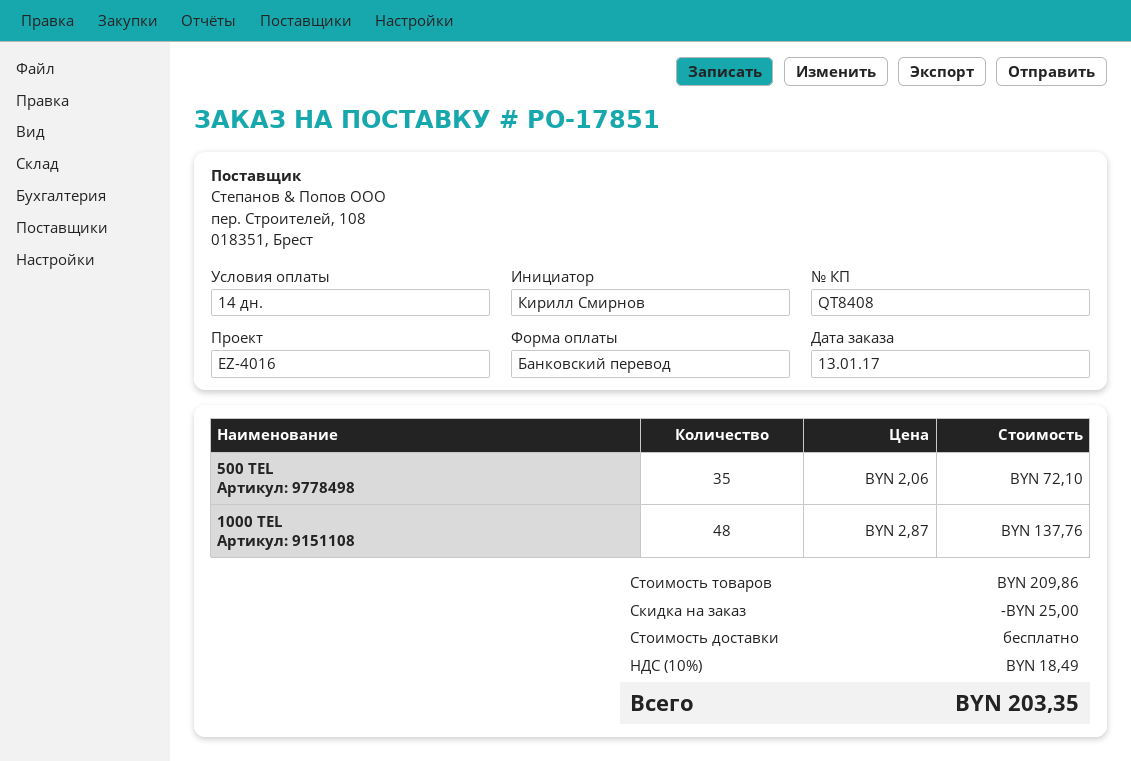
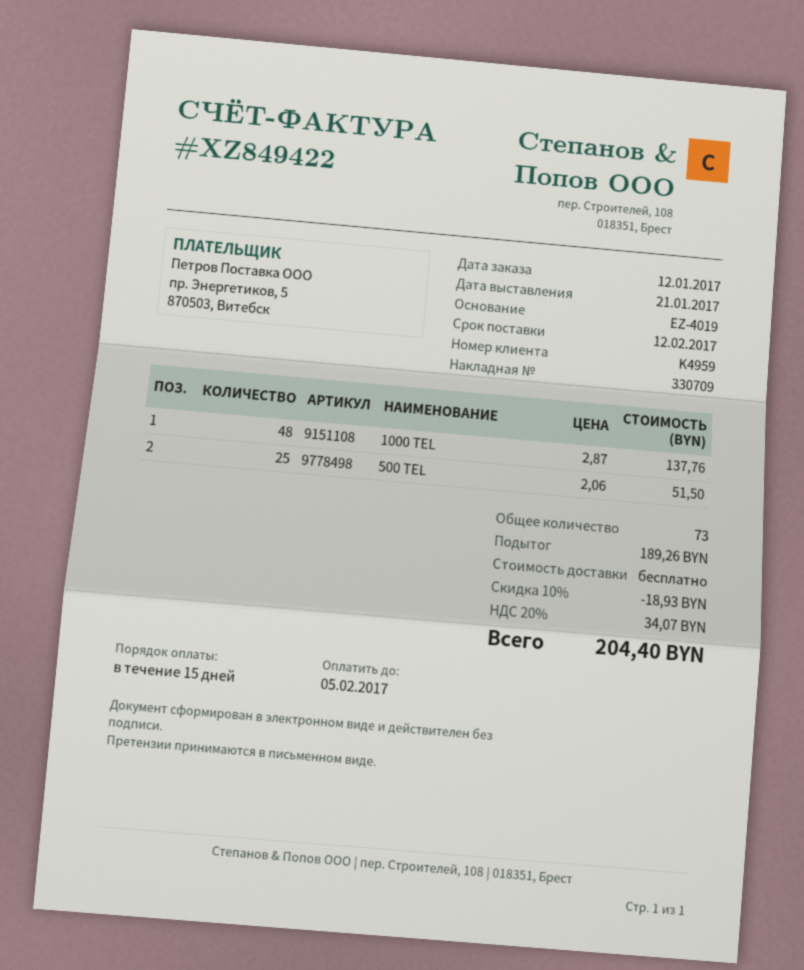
order date: 2017-01-13 -> 2017-01-12
payment terms: 14 days -> 15 days
reference: EZ-4016 -> EZ-4019
500 TEL: 35 x 2.06 = 72.10 -> 25 x 2.06 = 51.50
subtotal: 209.86 -> 189.26
discount: 25.00 -> 18.93
tax: 10% = 18.49 -> 20% = 34.07
total: 203.35 -> 204.40

